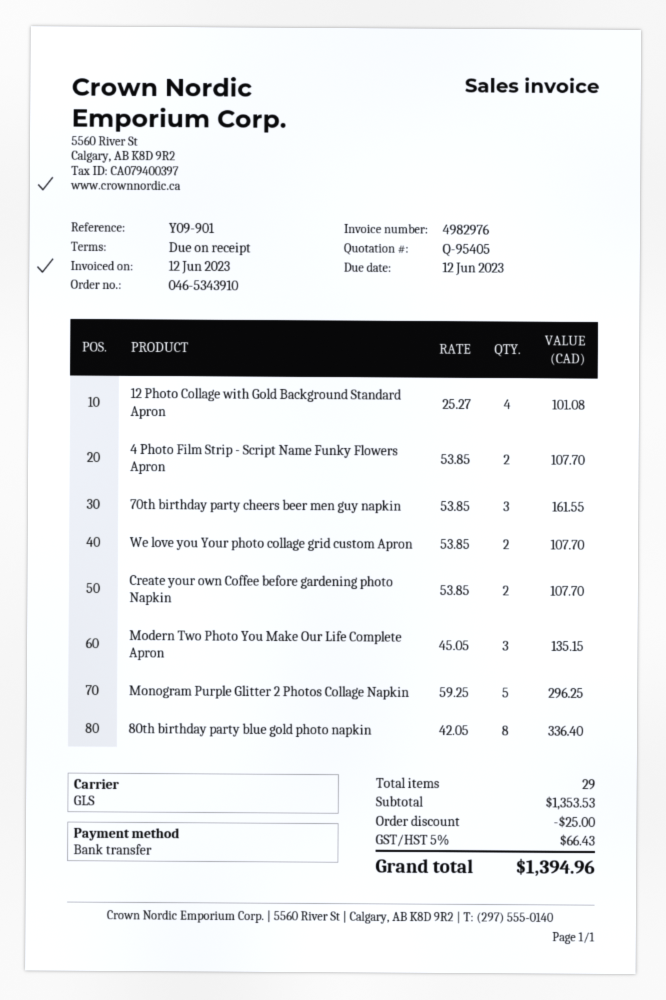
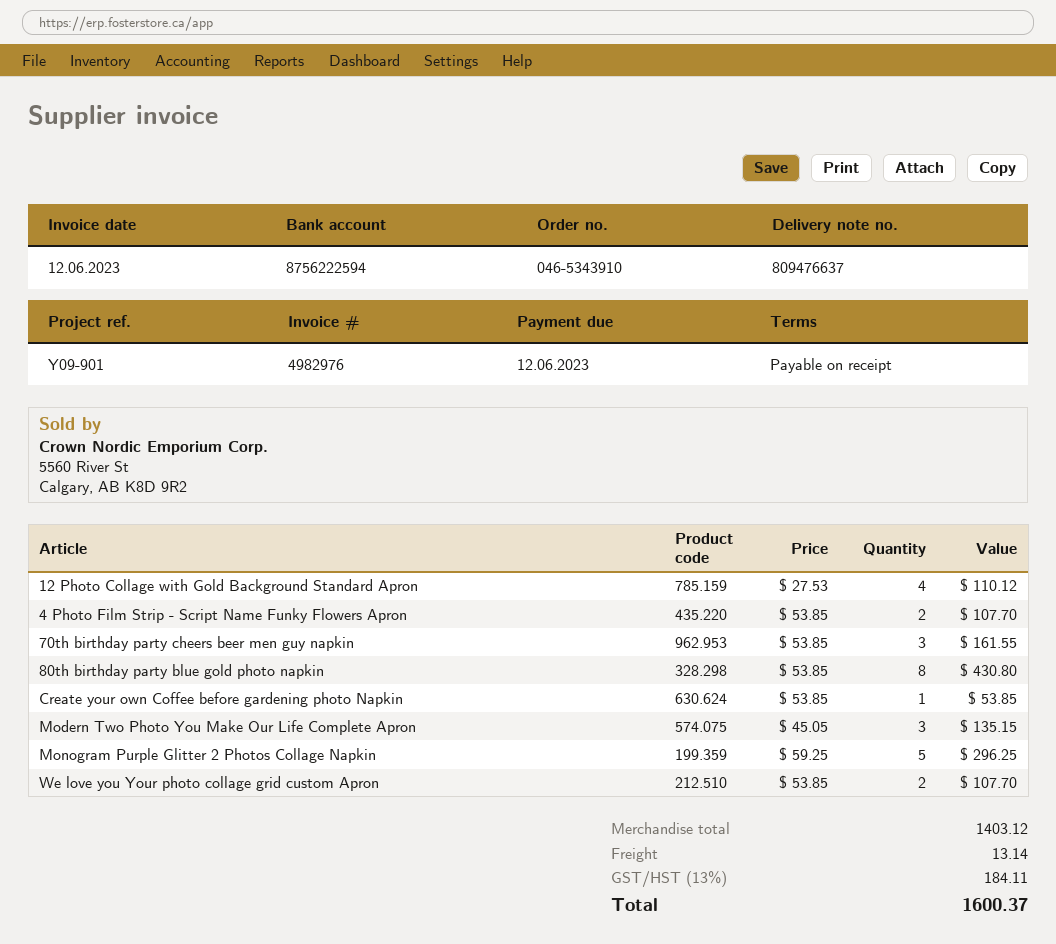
12 Photo Collage with Gold Background Standard Apron: 4 x 25.27 = 101.08 -> 4 x 27.53 = 110.12
Create your own Coffee before gardening photo Napkin: 2 x 53.85 = 107.70 -> 1 x 53.85 = 53.85
80th birthday party blue gold photo napkin: 8 x 42.05 = 336.40 -> 8 x 53.85 = 430.80
subtotal: 1353.53 -> 1403.12
discount: 25.00 -> none
shipping: none -> 13.14
tax: 5% = 66.43 -> 13% = 184.11
total: 1394.96 -> 1600.37

